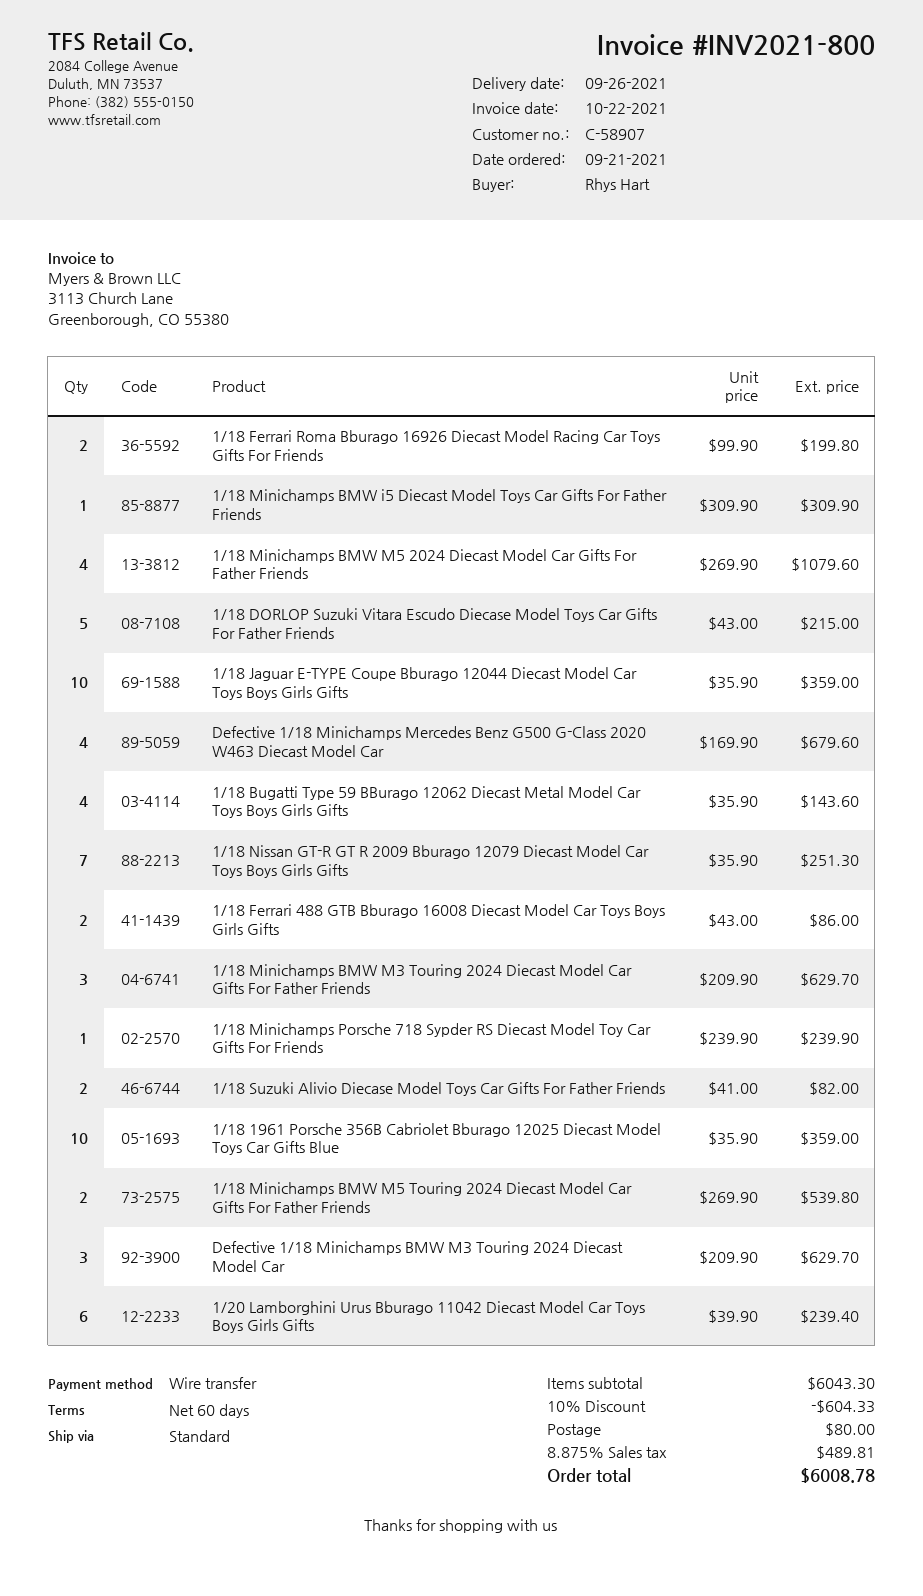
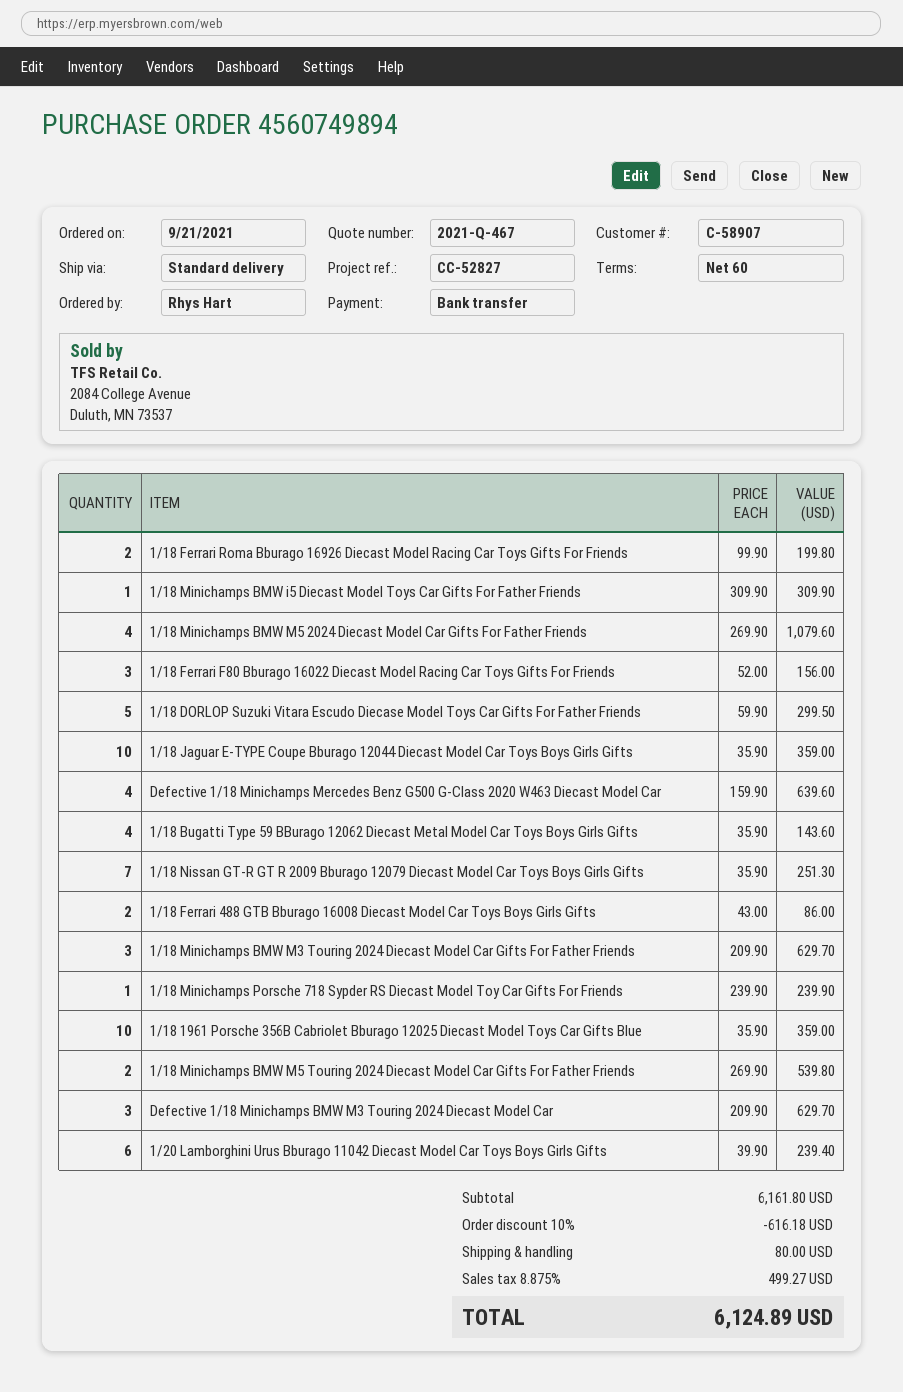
1/18 DORLOP Suzuki Vitara Escudo Diecase Model Toys Car Gifts For Father Friends: 5 x 43.00 = 215.00 -> 5 x 59.90 = 299.50
Defective 1/18 Minichamps Mercedes Benz G500 G-Class 2020 W463 Diecast Model Car: 4 x 169.90 = 679.60 -> 4 x 159.90 = 639.60
1/18 Suzuki Alivio Diecase Model Toys Car Gifts For Father Friends: 2 x 41.00 = 82.00 -> none
1/18 Ferrari F80 Bburago 16022 Diecast Model Racing Car Toys Gifts For Friends: none -> 3 x 52.00 = 156.00
subtotal: 6043.30 -> 6161.80
discount: 10% = 604.33 -> 10% = 616.18
tax: 8.875% = 489.81 -> 8.875% = 499.27
total: 6008.78 -> 6124.89

